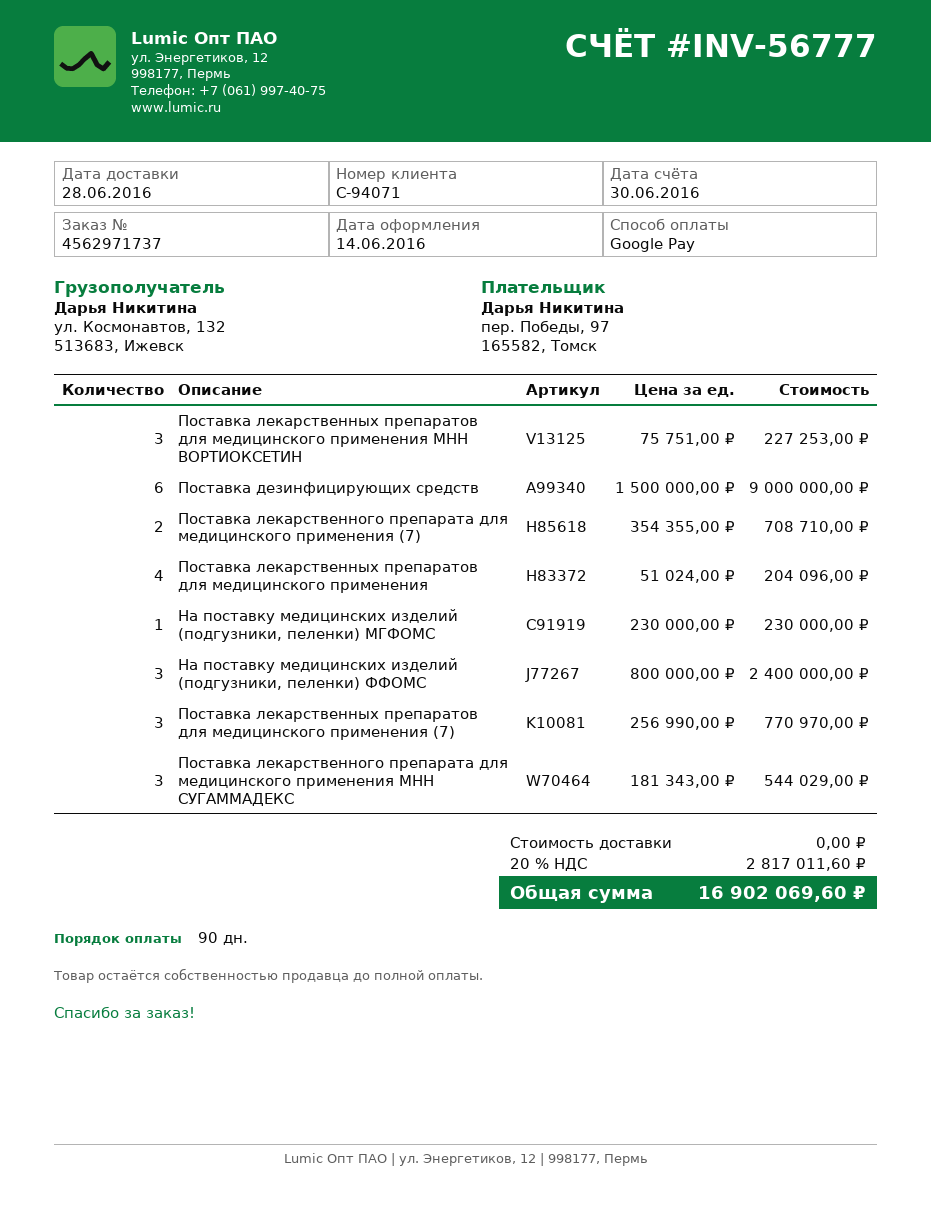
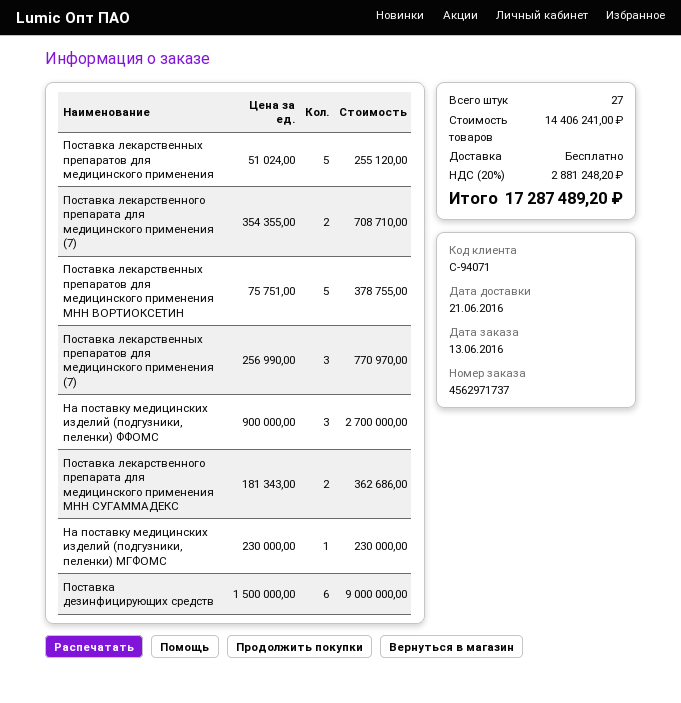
order date: 2016-06-14 -> 2016-06-13
delivery date: 2016-06-28 -> 2016-06-21
Поставка лекарственных препаратов для медицинского применения МНН ВОРТИОКСЕТИН: 3 x 75751.00 = 227253.00 -> 5 x 75751.00 = 378755.00
Поставка лекарственных препаратов для медицинского применения: 4 x 51024.00 = 204096.00 -> 5 x 51024.00 = 255120.00
На поставку медицинских изделий (подгузники, пеленки) ФФОМС: 3 x 800000.00 = 2400000.00 -> 3 x 900000.00 = 2700000.00
Поставка лекарственного препарата для медицинского применения МНН СУГАММАДЕКС: 3 x 181343.00 = 544029.00 -> 2 x 181343.00 = 362686.00
tax: 20% = 2817011.60 -> 20% = 2881248.20
total: 16902069.60 -> 17287489.20

